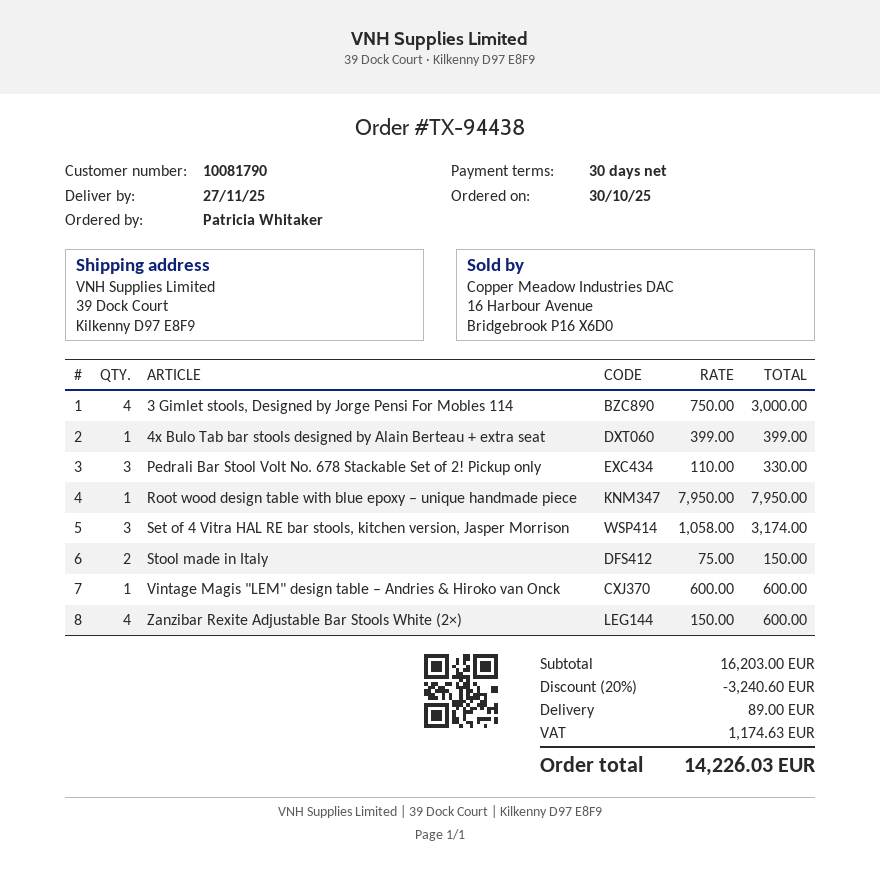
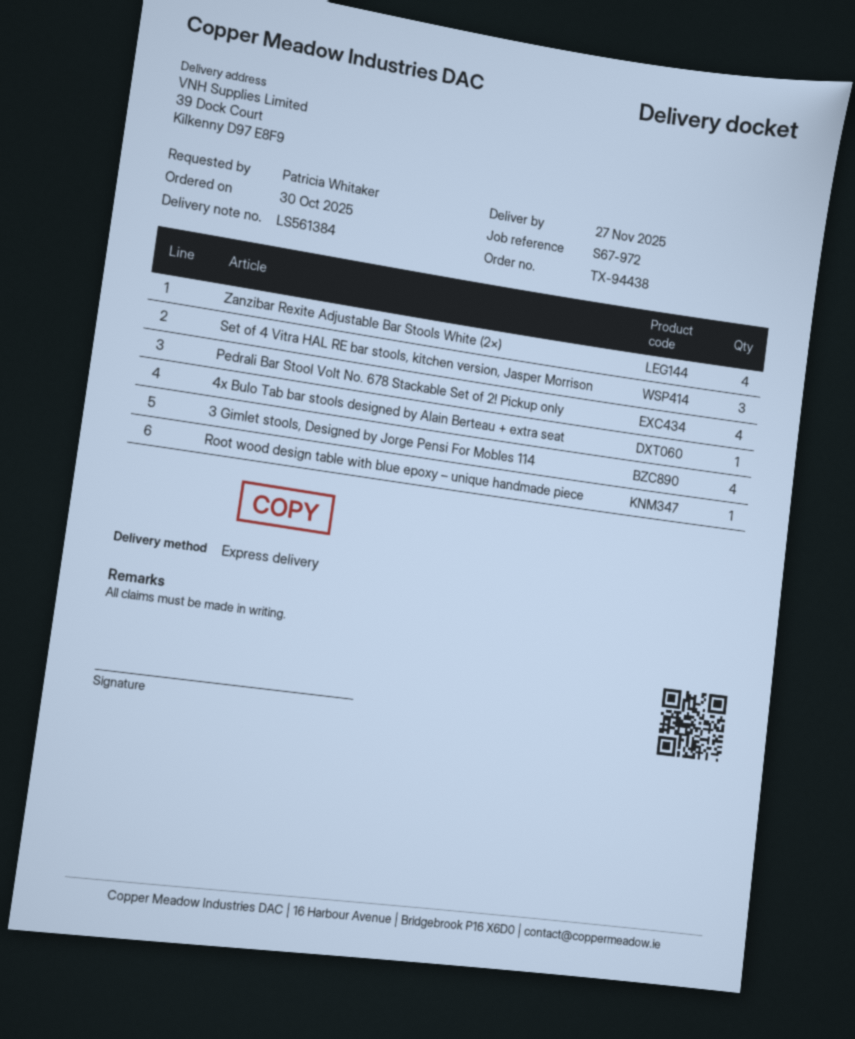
Pedrali Bar Stool Volt No. 678 Stackable Set of 2! Pickup only: 3 -> 4
Stool made in Italy: 2 -> none
Vintage Magis "LEM" design table – Andries & Hiroko van Onck: 1 -> none

